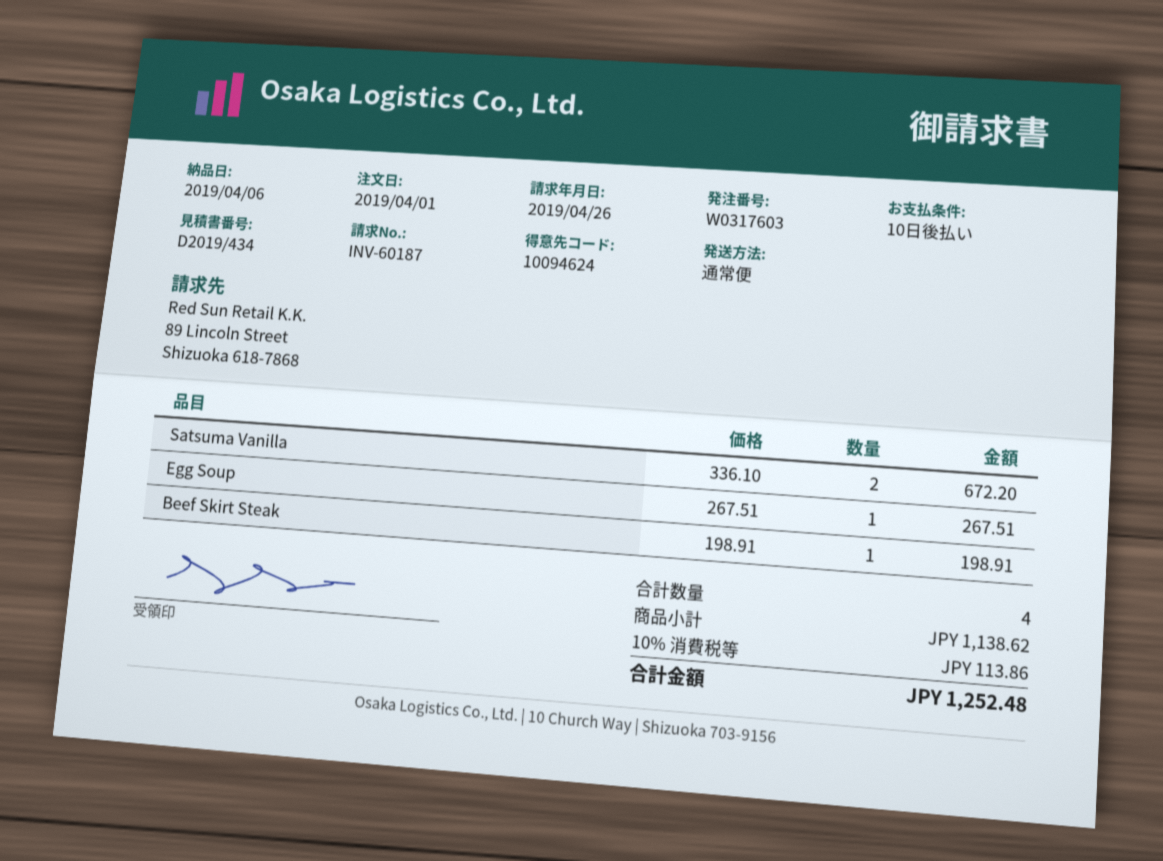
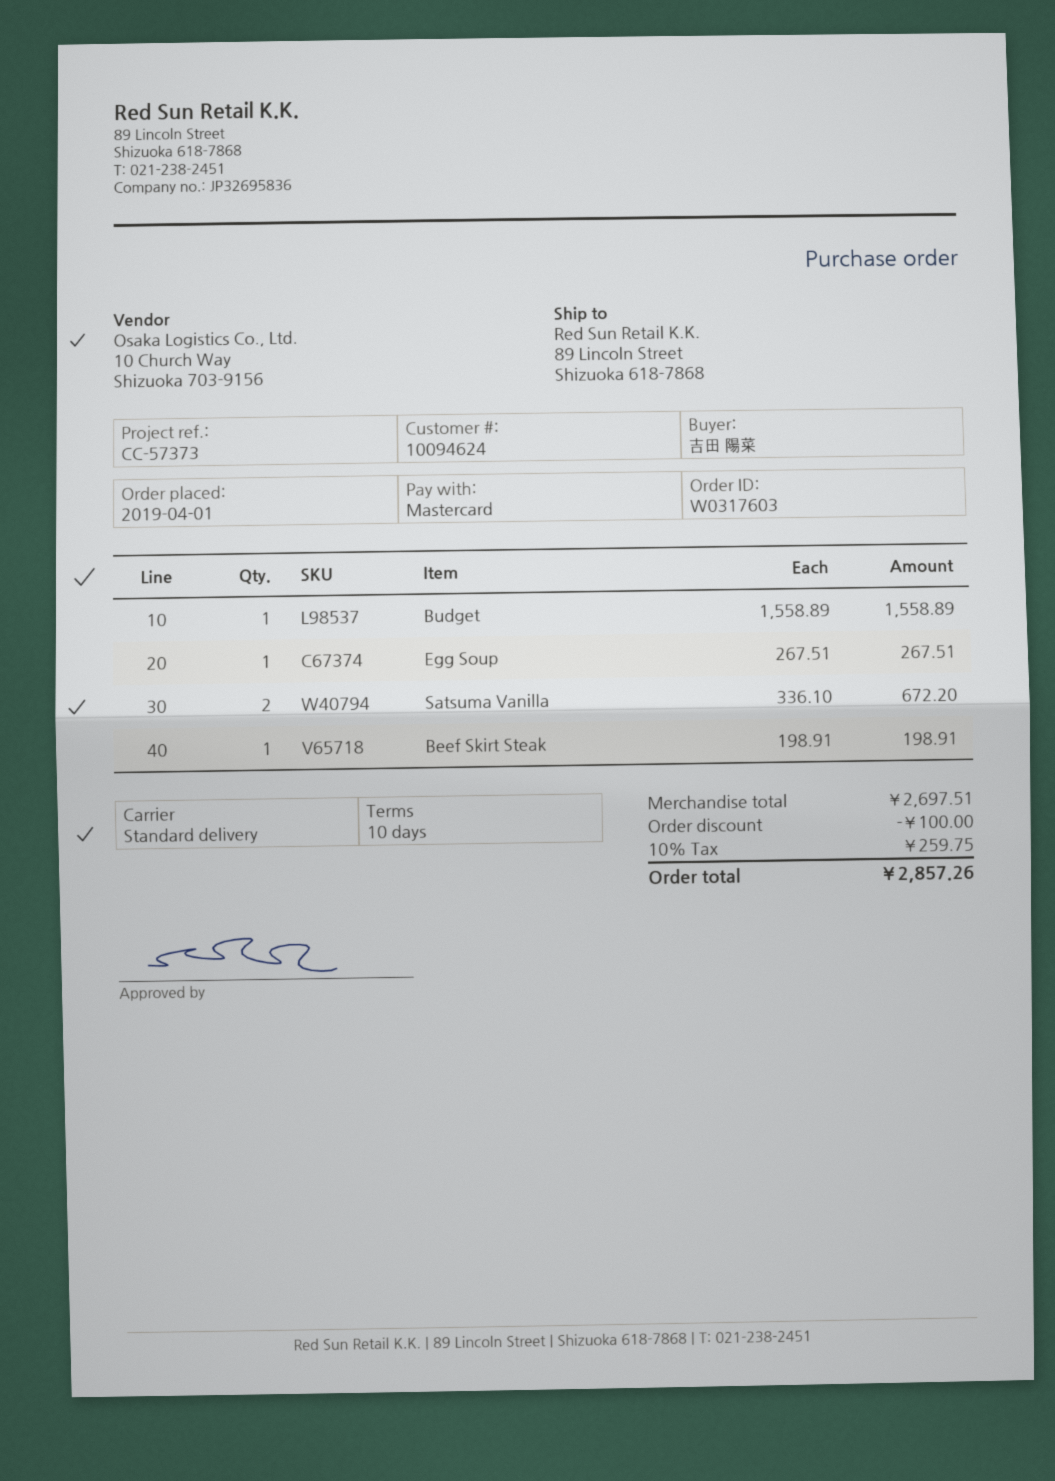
Budget: none -> 1 x 1558.89 = 1558.89
subtotal: 1138.62 -> 2697.51
discount: none -> 100.00
tax: 10% = 113.86 -> 10% = 259.75
total: 1252.48 -> 2857.26

